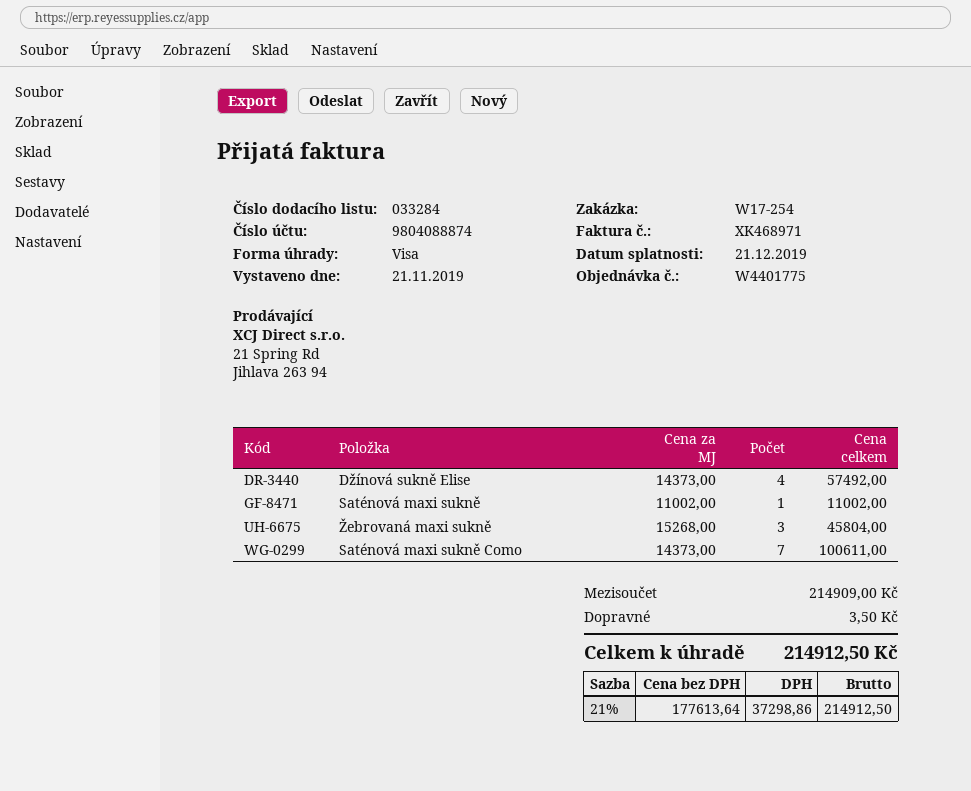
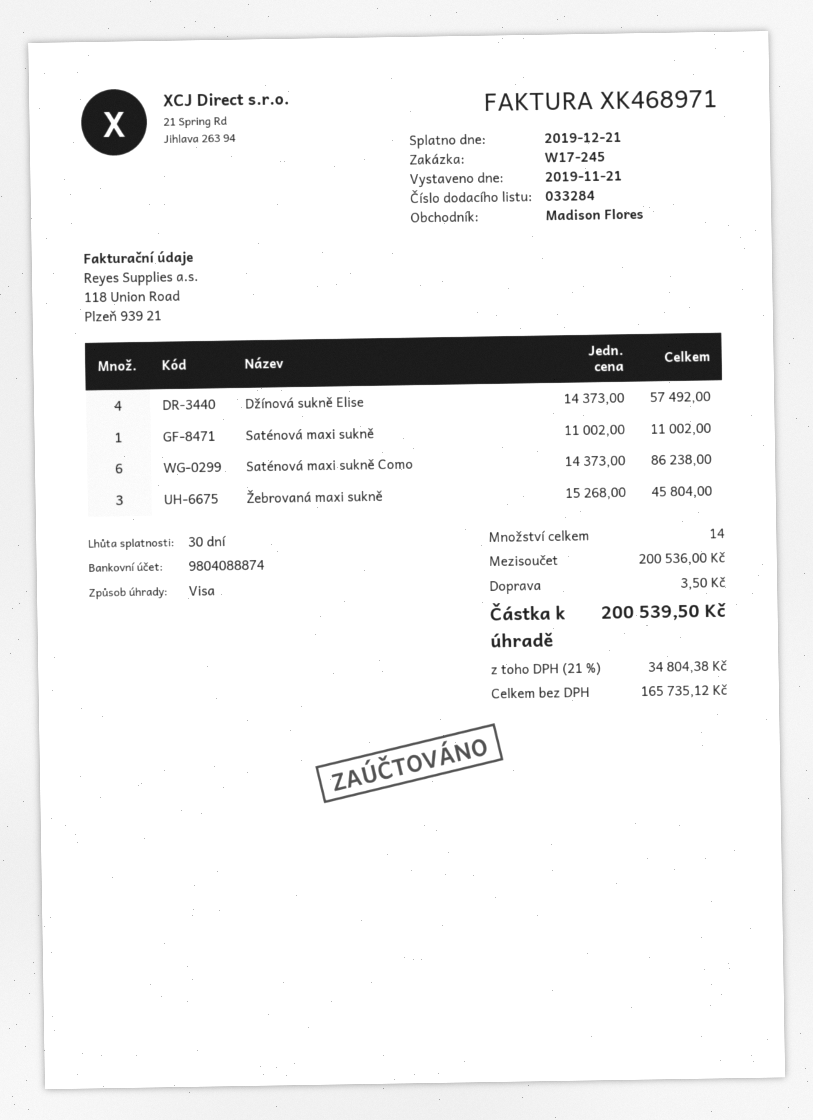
reference: W17-254 -> W17-245
Saténová maxi sukně Como: 7 x 14373.00 = 100611.00 -> 6 x 14373.00 = 86238.00
subtotal: 214909.00 -> 200536.00
net: 177613.64 -> 165735.12
tax: 21% = 37298.86 -> 21% = 34804.38
total: 214912.50 -> 200539.50

